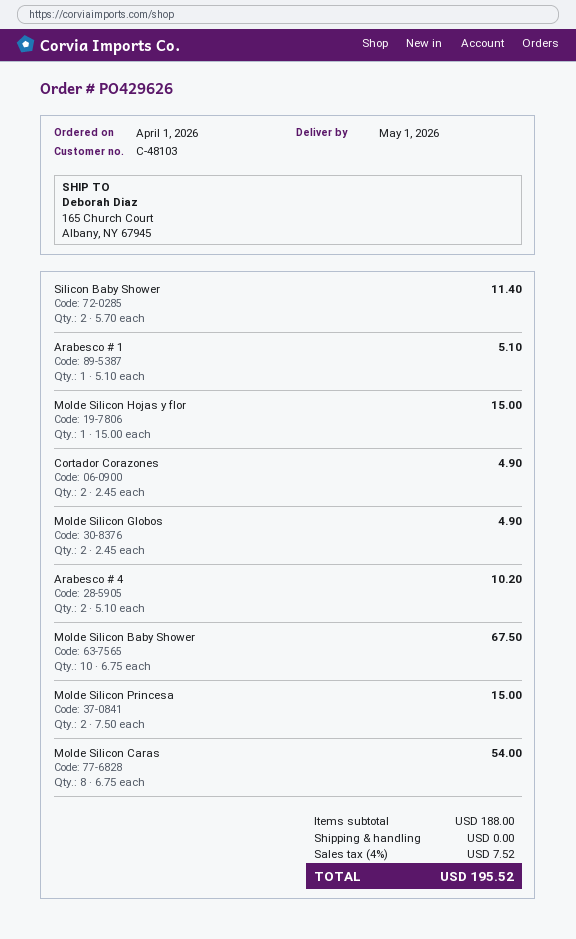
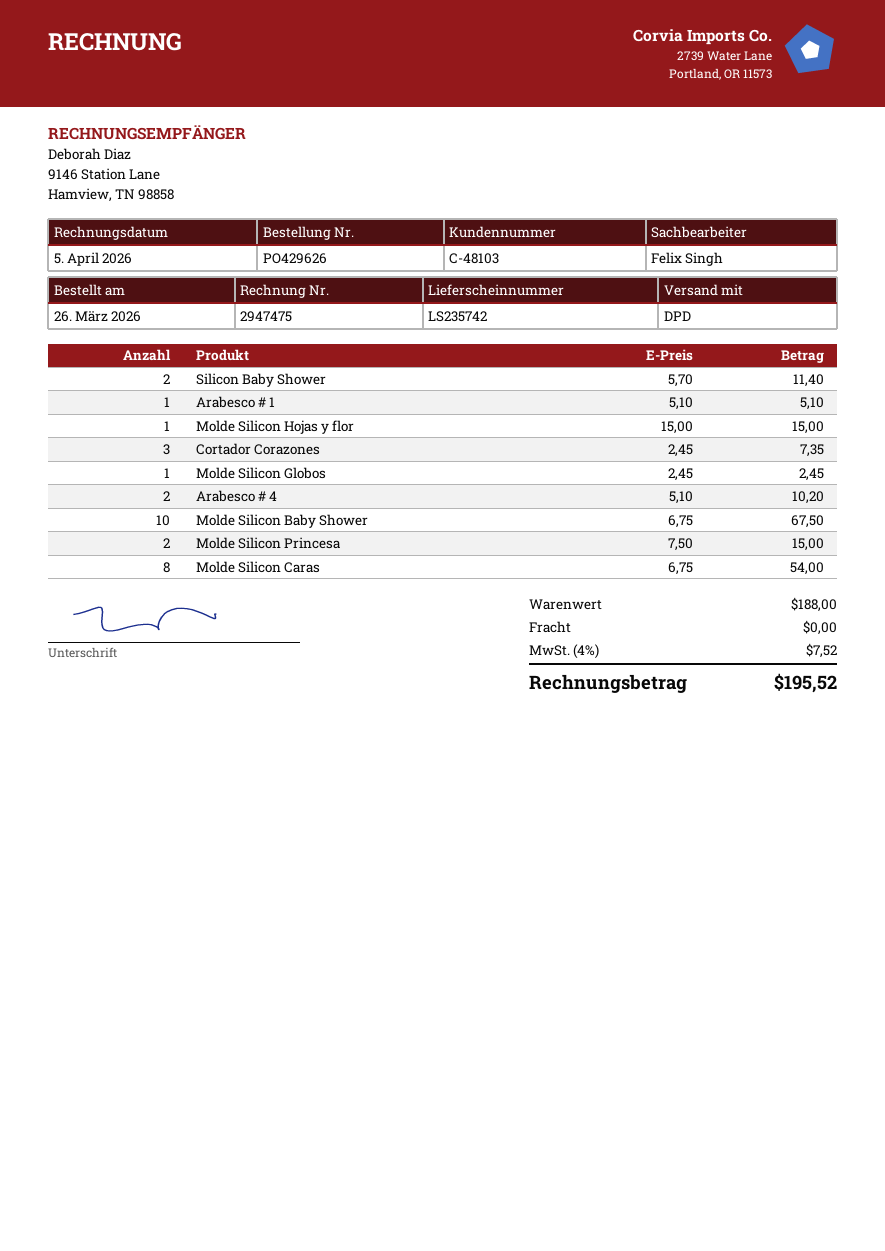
order date: 2026-04-01 -> 2026-03-26
Cortador Corazones: 2 x 2.45 = 4.90 -> 3 x 2.45 = 7.35
Molde Silicon Globos: 2 x 2.45 = 4.90 -> 1 x 2.45 = 2.45

